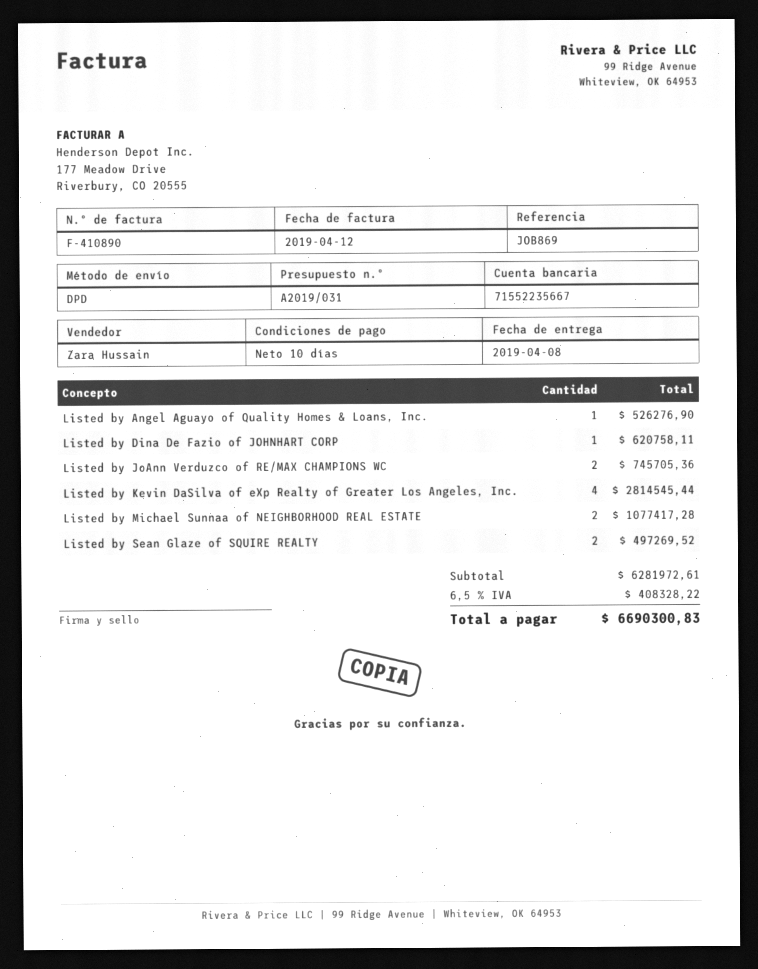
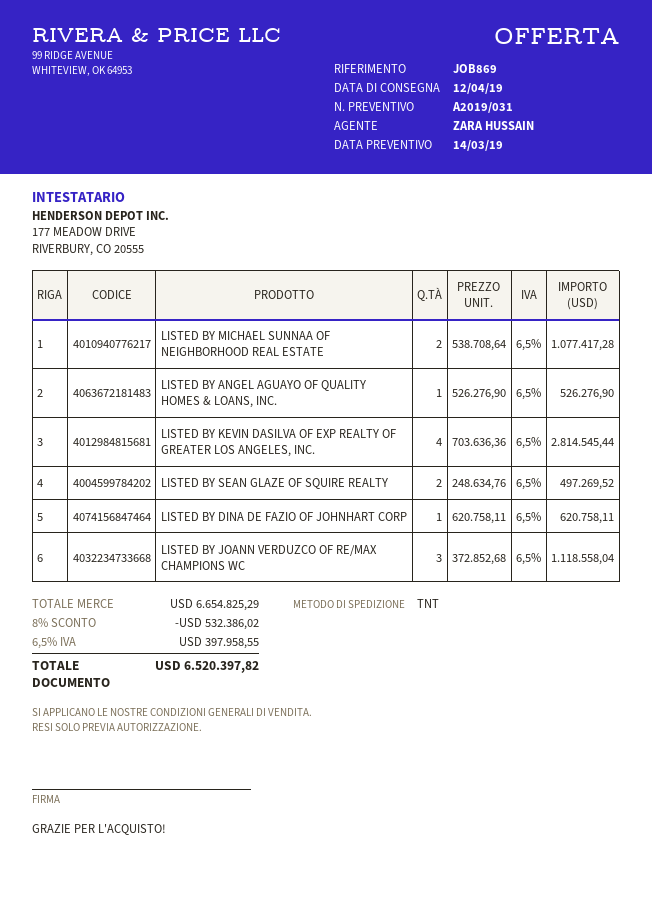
delivery date: 2019-04-08 -> 2019-04-12
shipping method: DPD -> TNT
Listed by JoAnn Verduzco of RE/MAX CHAMPIONS WC: 2 for 745705.36 -> 3 for 1118558.04
subtotal: 6281972.61 -> 6654825.29
discount: none -> 8% = 532386.02
tax: 6.5% = 408328.22 -> 6.5% = 397958.55
total: 6690300.83 -> 6520397.82

